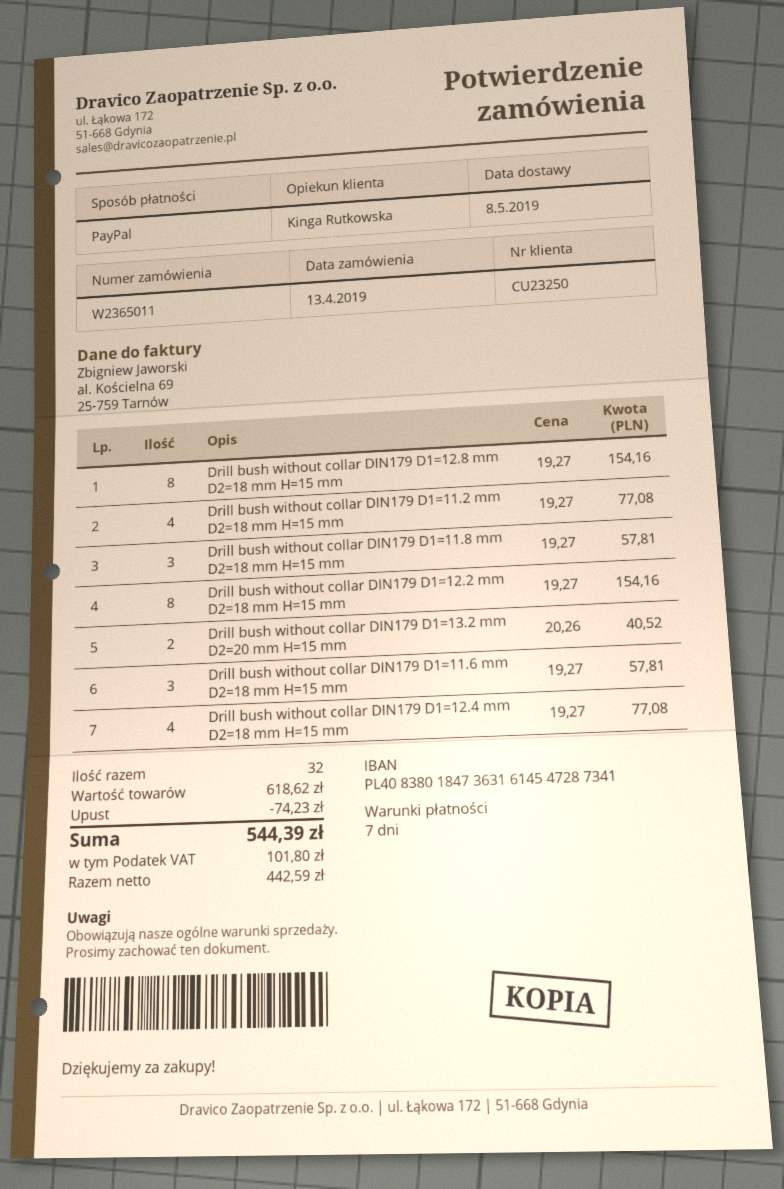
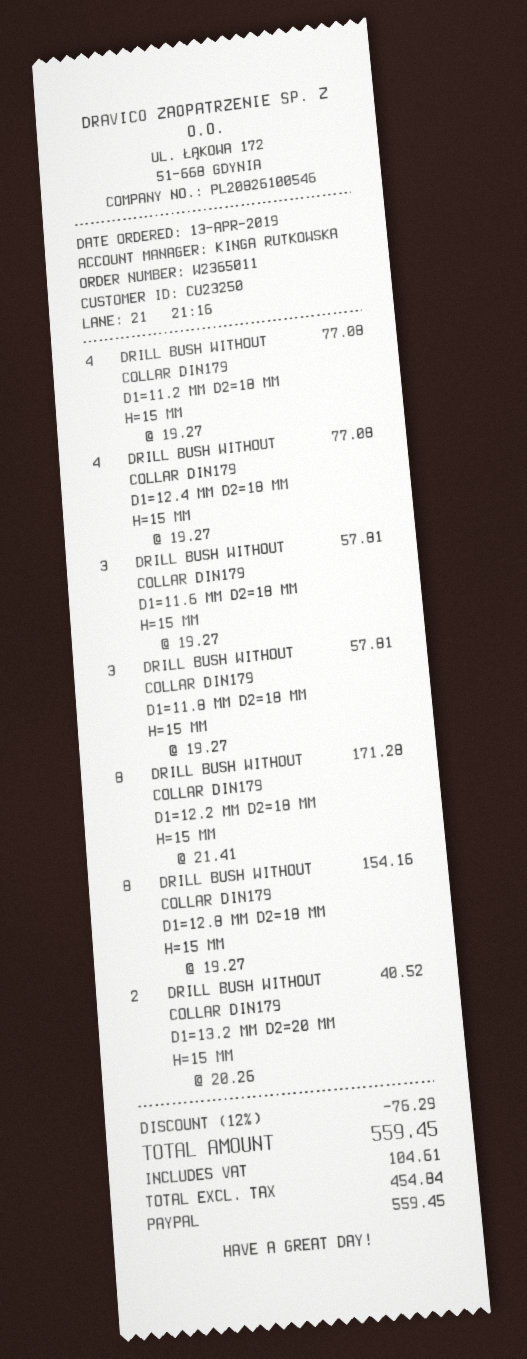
Drill bush without collar DIN179 D1=12.2 mm D2=18 mm H=15 mm: 8 x 19.27 = 154.16 -> 8 x 21.41 = 171.28
discount: 74.23 -> 76.29
net: 442.59 -> 454.84
tax: 101.80 -> 104.61
total: 544.39 -> 559.45

